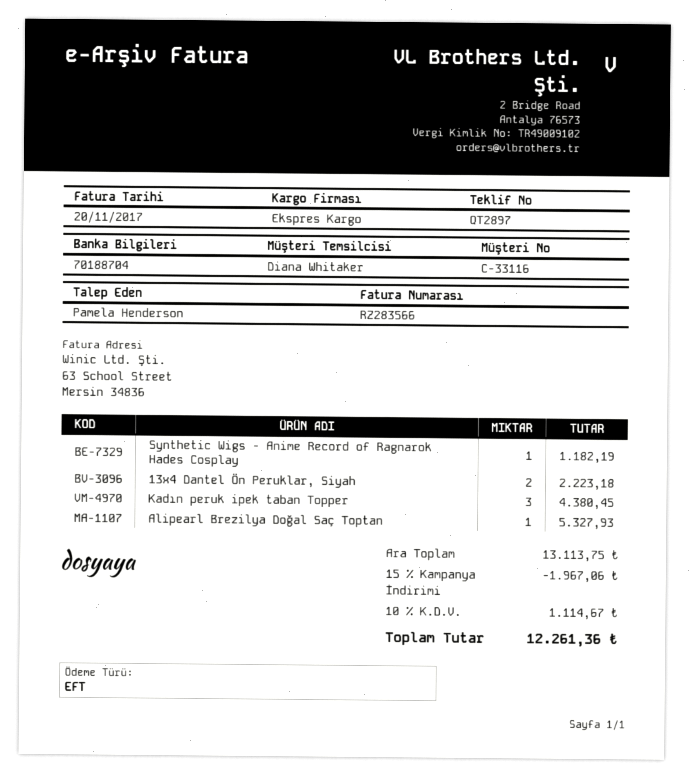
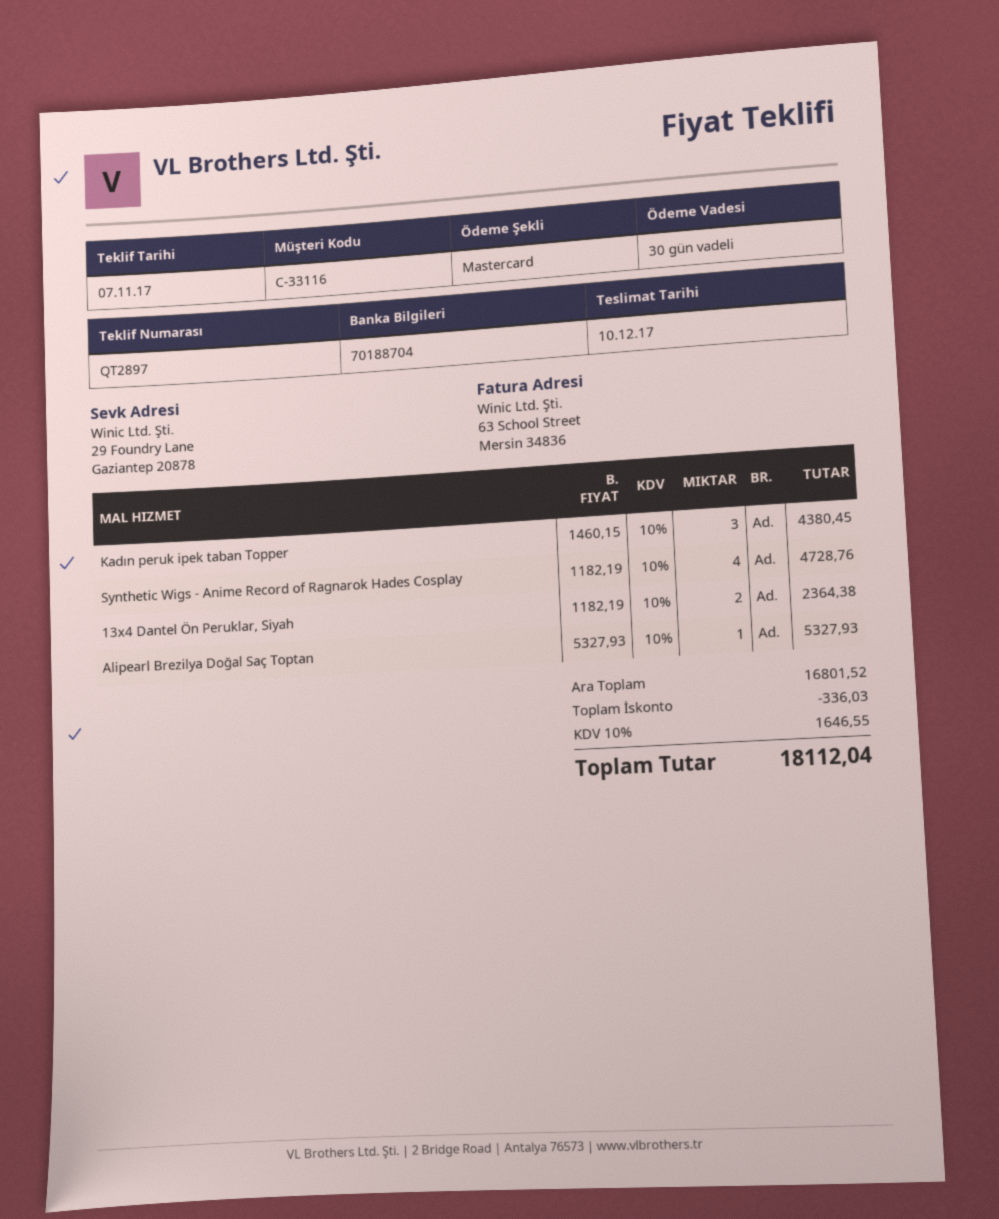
payment method: bank transfer -> Mastercard
Synthetic Wigs - Anime Record of Ragnarok Hades Cosplay: 1 for 1182.19 -> 4 for 4728.76
13x4 Dantel Ön Peruklar, Siyah: 2 for 2223.18 -> 2 for 2364.38
subtotal: 13113.75 -> 16801.52
discount: 1967.06 -> 336.03
tax: 10% = 1114.67 -> 10% = 1646.55
total: 12261.36 -> 18112.04

